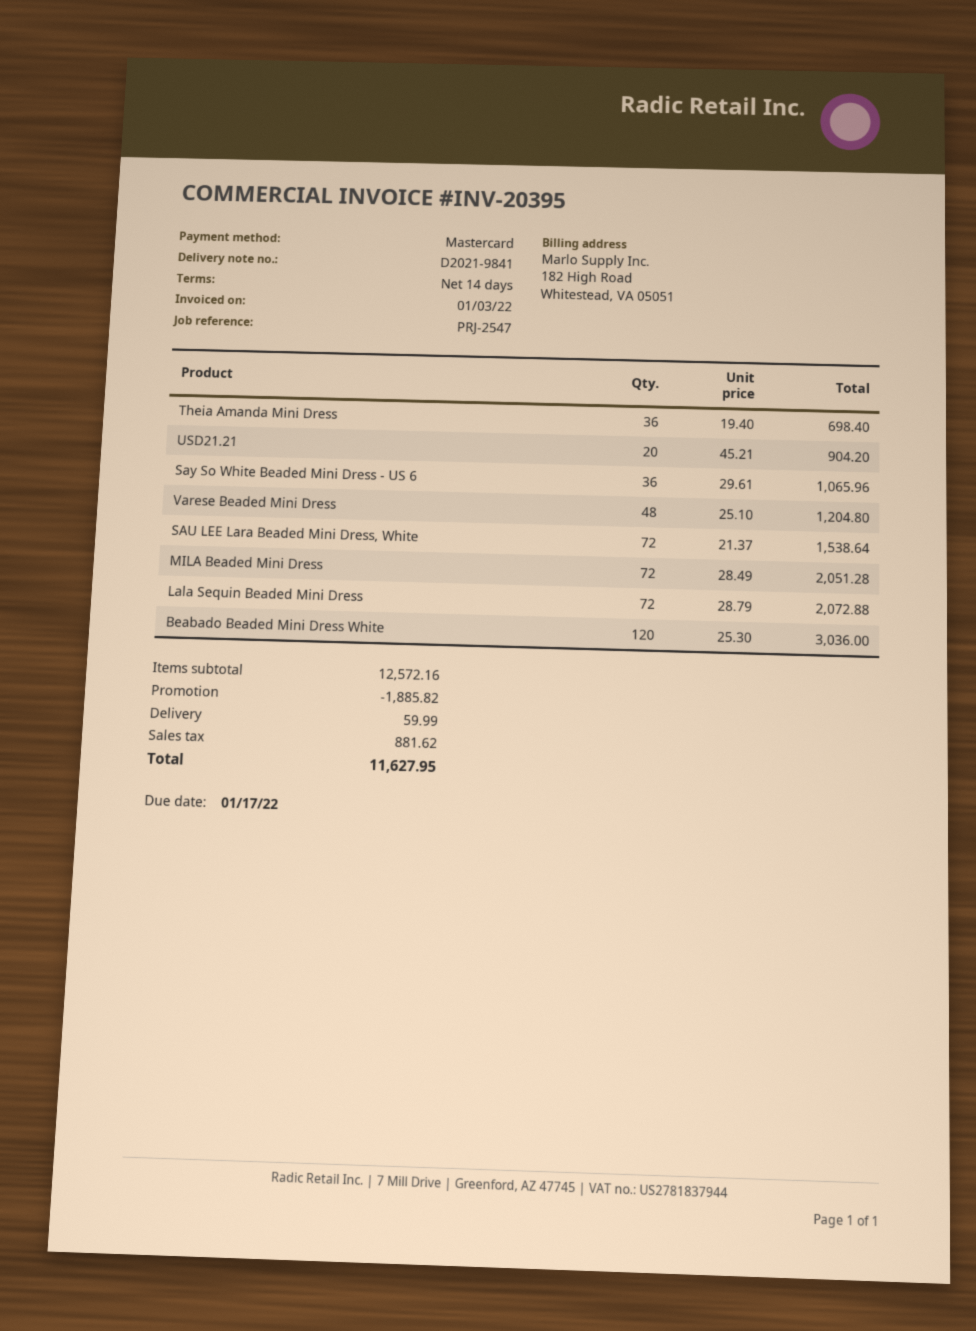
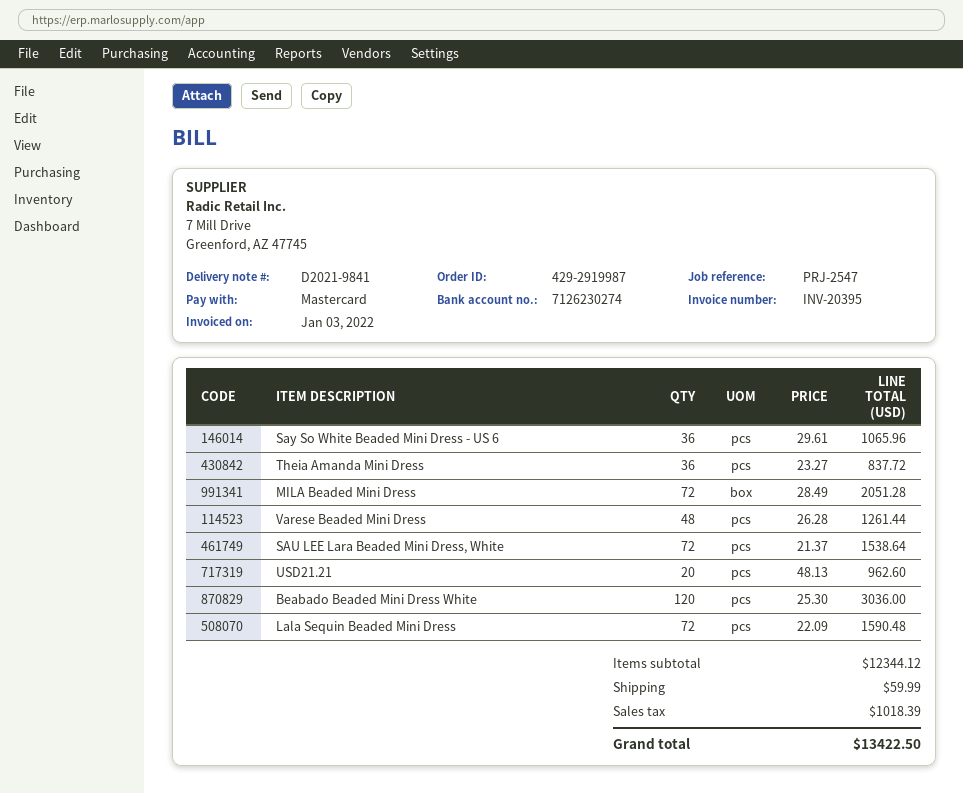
Theia Amanda Mini Dress: 36 x 19.40 = 698.40 -> 36 x 23.27 = 837.72
USD21.21: 20 x 45.21 = 904.20 -> 20 x 48.13 = 962.60
Varese Beaded Mini Dress: 48 x 25.10 = 1204.80 -> 48 x 26.28 = 1261.44
Lala Sequin Beaded Mini Dress: 72 x 28.79 = 2072.88 -> 72 x 22.09 = 1590.48
subtotal: 12572.16 -> 12344.12
discount: 1885.82 -> none
tax: 881.62 -> 1018.39
total: 11627.95 -> 13422.50

